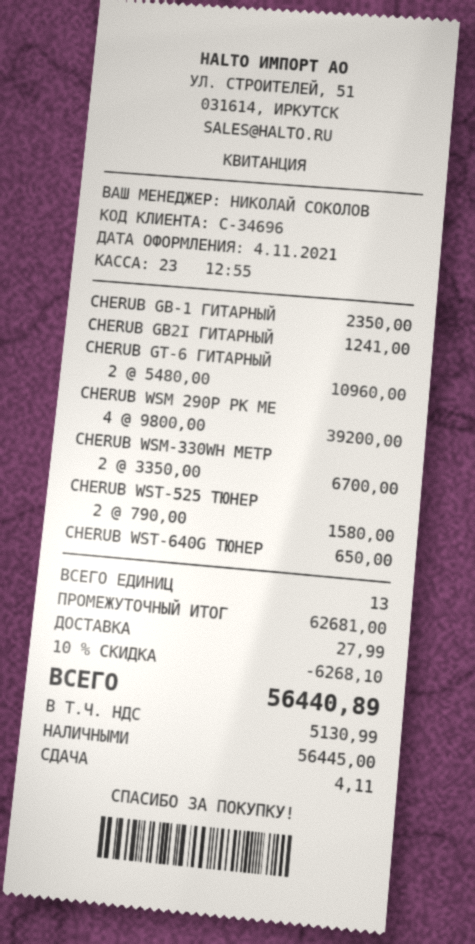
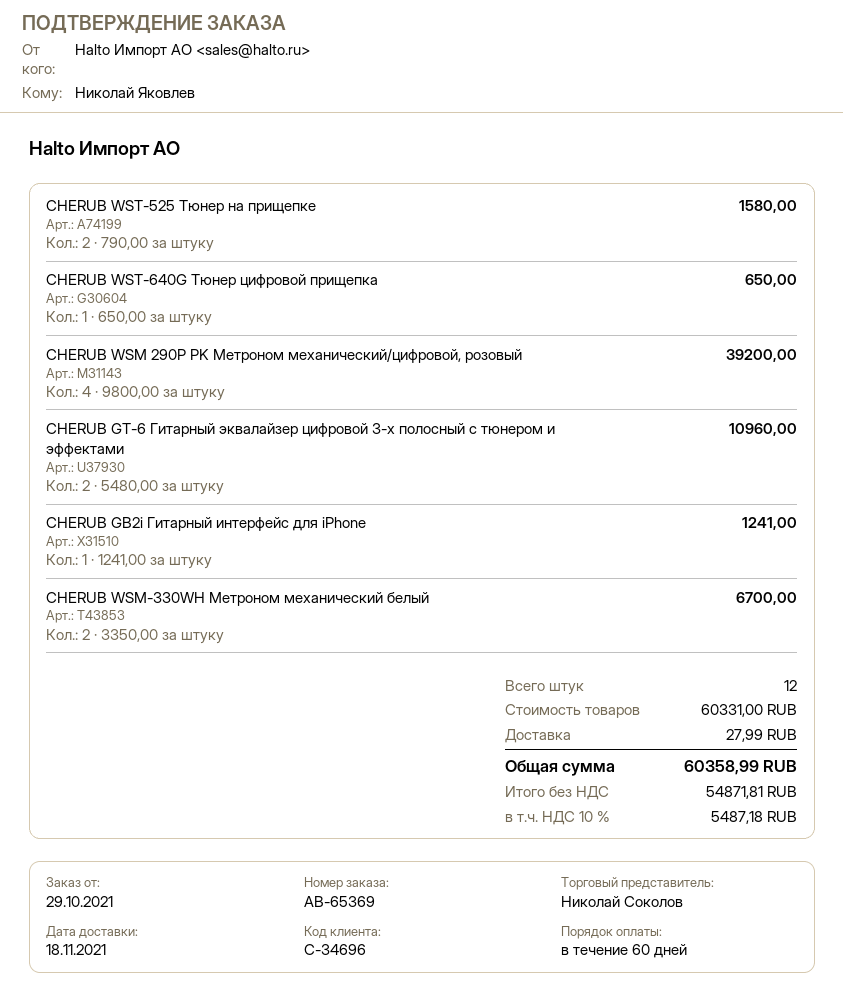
order date: 2021-11-04 -> 2021-10-29
CHERUB GB-1 ГИТАРНЫЙ: 1 x 2350.00 = 2350.00 -> none
total quantity: 13 -> 12
subtotal: 62681.00 -> 60331.00
discount: 10% = 6268.10 -> none
tax: 5130.99 -> 5487.18
total: 56440.89 -> 60358.99

